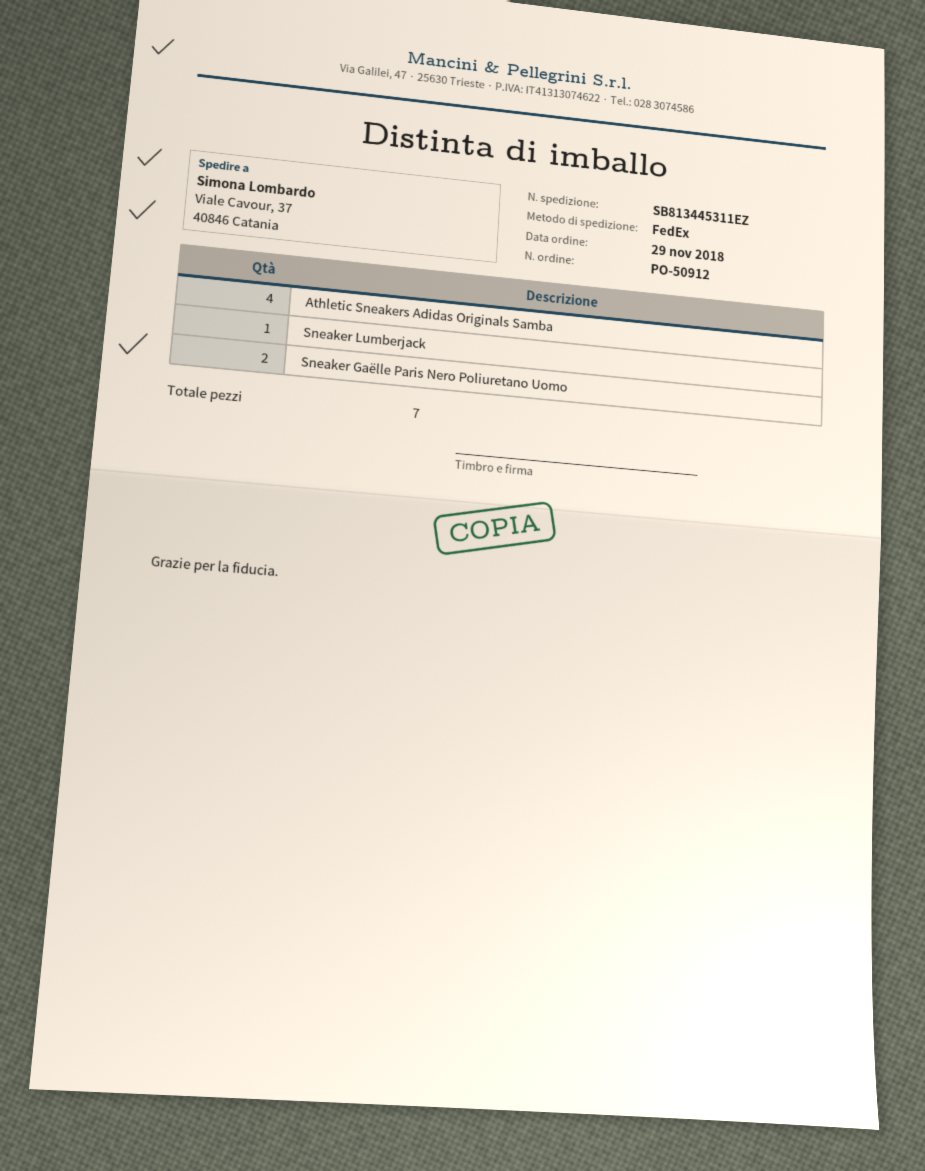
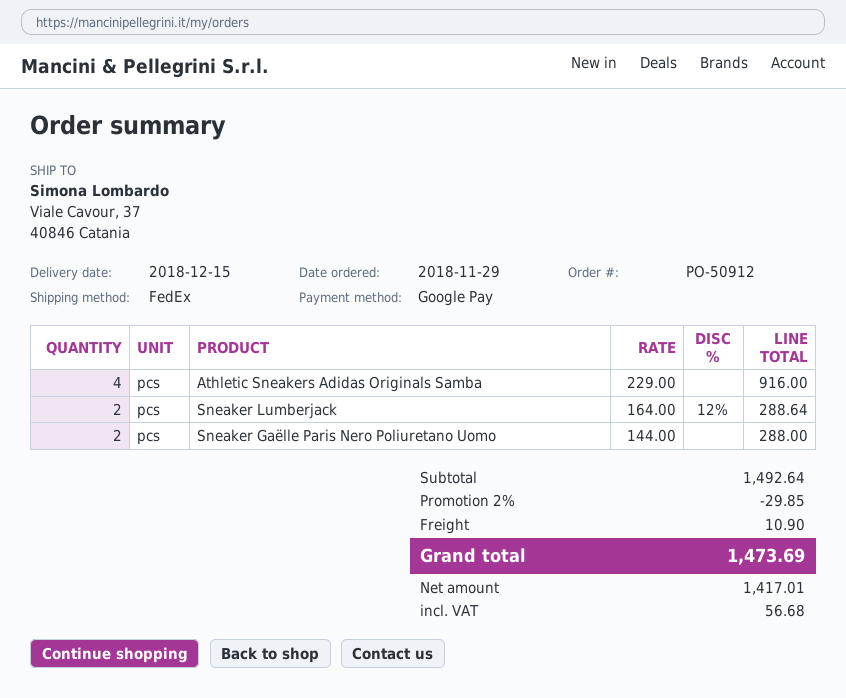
Sneaker Lumberjack: 1 -> 2

